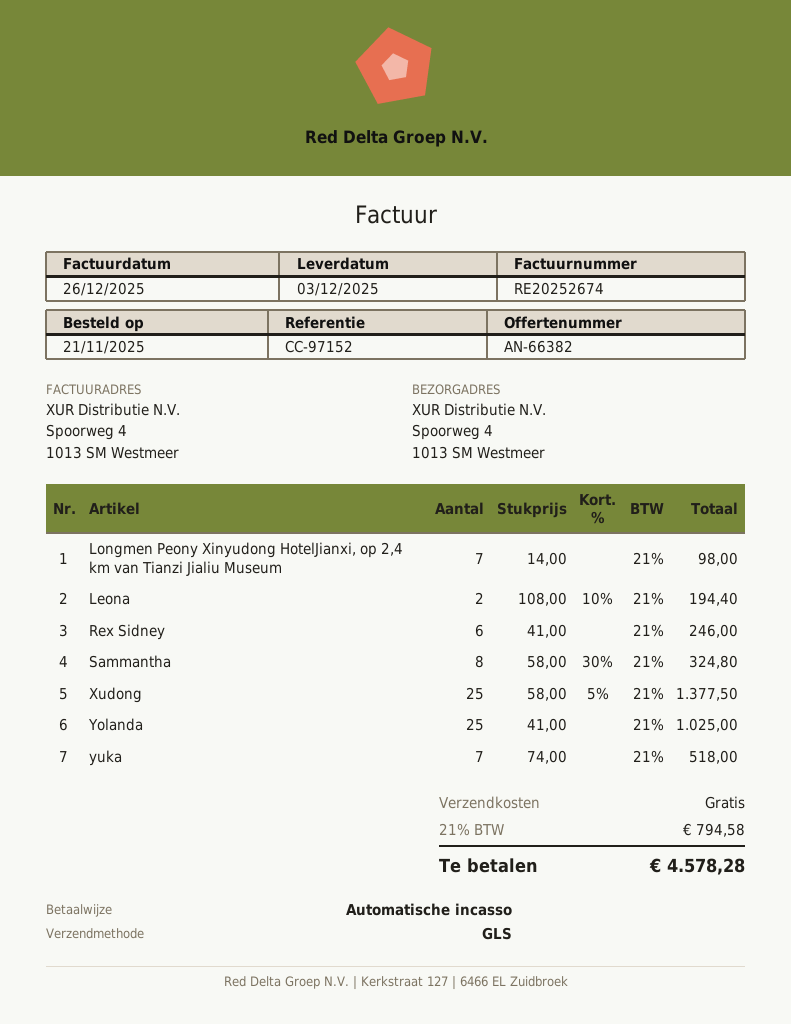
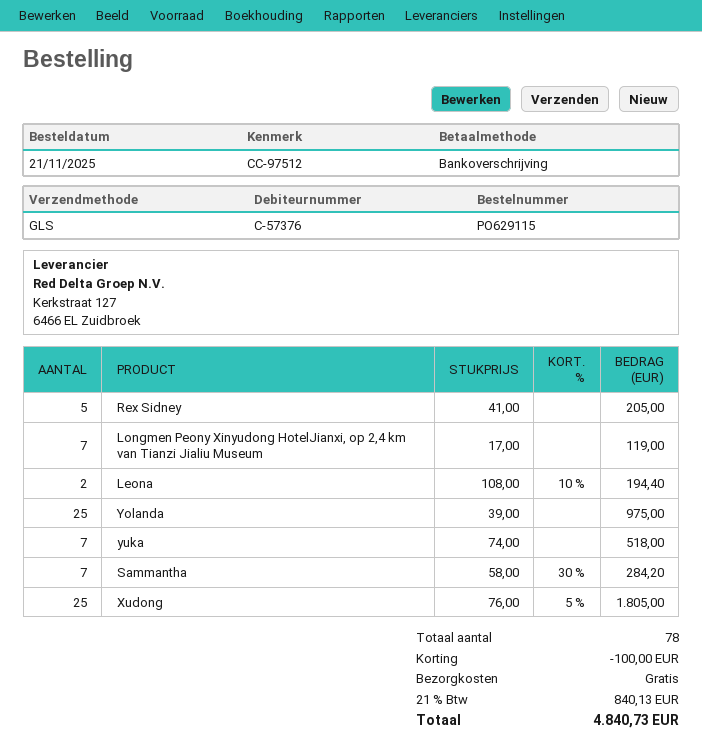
reference: CC-97152 -> CC-97512
payment method: direct debit -> bank transfer
Longmen Peony Xinyudong HotelJianxi, op 2,4 km van Tianzi Jialiu Museum: 7 x 14.00 = 98.00 -> 7 x 17.00 = 119.00
Rex Sidney: 6 x 41.00 = 246.00 -> 5 x 41.00 = 205.00
Sammantha: 8 x 58.00 - 30% = 324.80 -> 7 x 58.00 - 30% = 284.20
Xudong: 25 x 58.00 - 5% = 1377.50 -> 25 x 76.00 - 5% = 1805.00
Yolanda: 25 x 41.00 = 1025.00 -> 25 x 39.00 = 975.00
discount: none -> 100.00
tax: 21% = 794.58 -> 21% = 840.13
total: 4578.28 -> 4840.73

